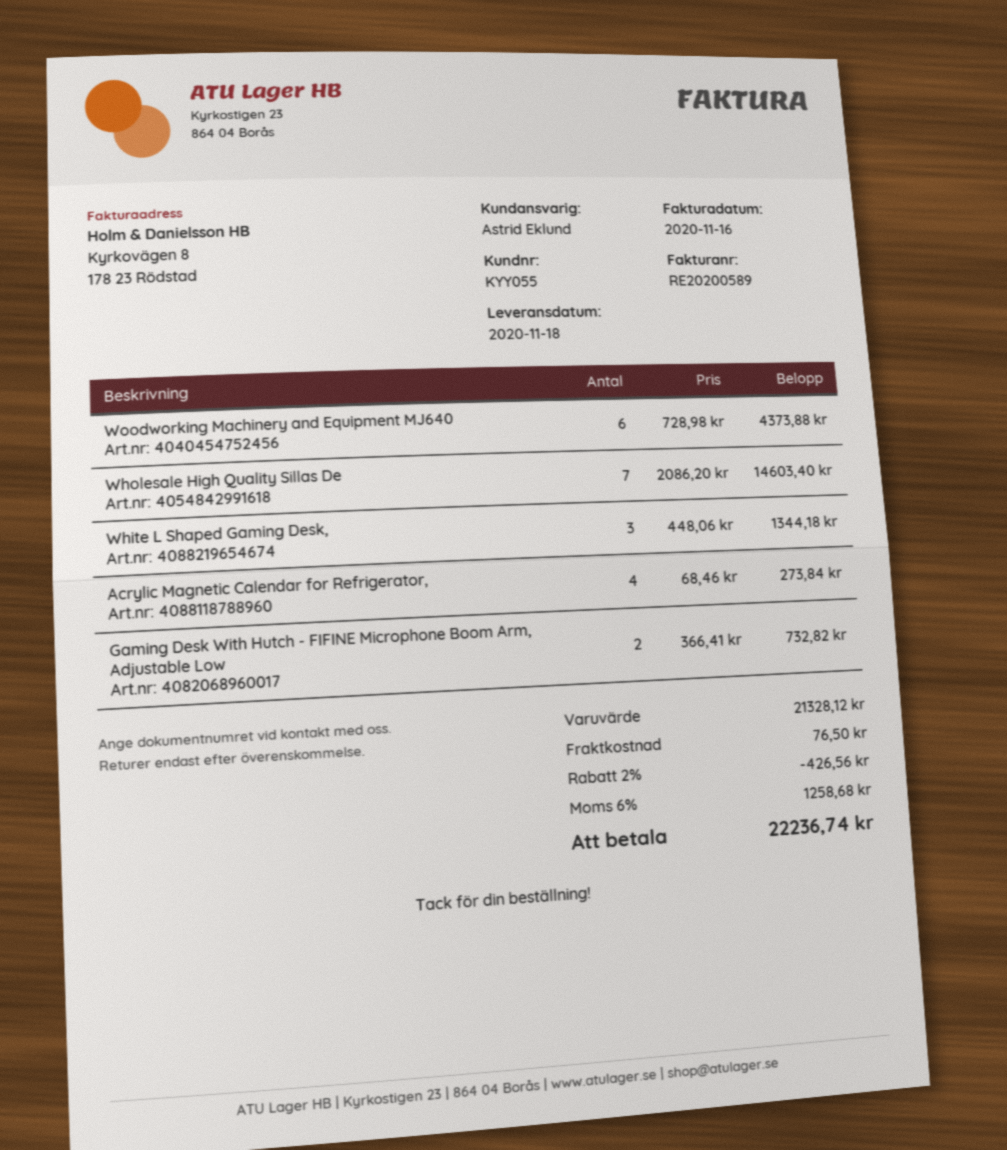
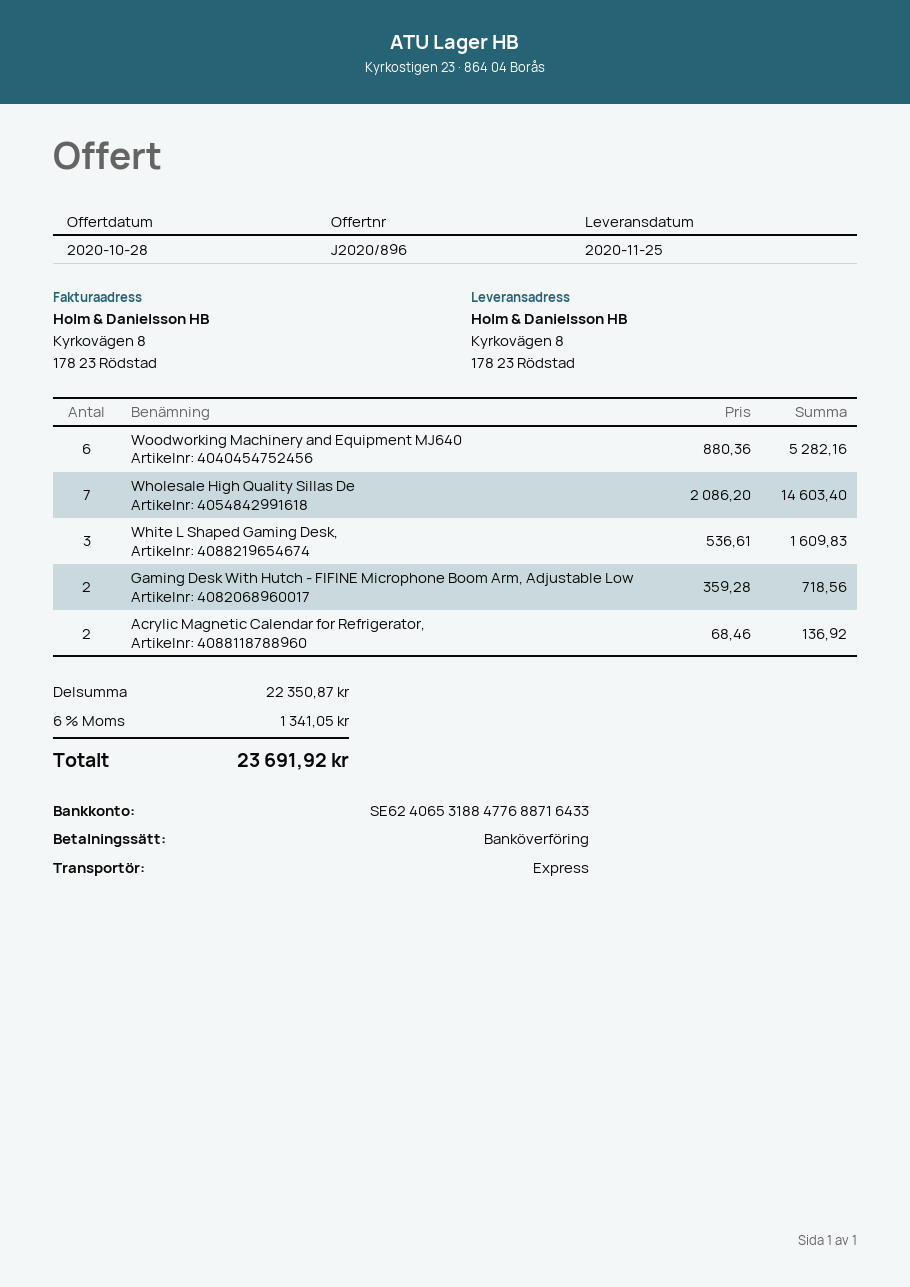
delivery date: 2020-11-18 -> 2020-11-25
Woodworking Machinery and Equipment MJ640: 6 x 728.98 = 4373.88 -> 6 x 880.36 = 5282.16
White L Shaped Gaming Desk,: 3 x 448.06 = 1344.18 -> 3 x 536.61 = 1609.83
Acrylic Magnetic Calendar for Refrigerator,: 4 x 68.46 = 273.84 -> 2 x 68.46 = 136.92
Gaming Desk With Hutch - FIFINE Microphone Boom Arm, Adjustable Low: 2 x 366.41 = 732.82 -> 2 x 359.28 = 718.56
subtotal: 21328.12 -> 22350.87
discount: 2% = 426.56 -> none
shipping: 76.50 -> none
tax: 6% = 1258.68 -> 6% = 1341.05
total: 22236.74 -> 23691.92

